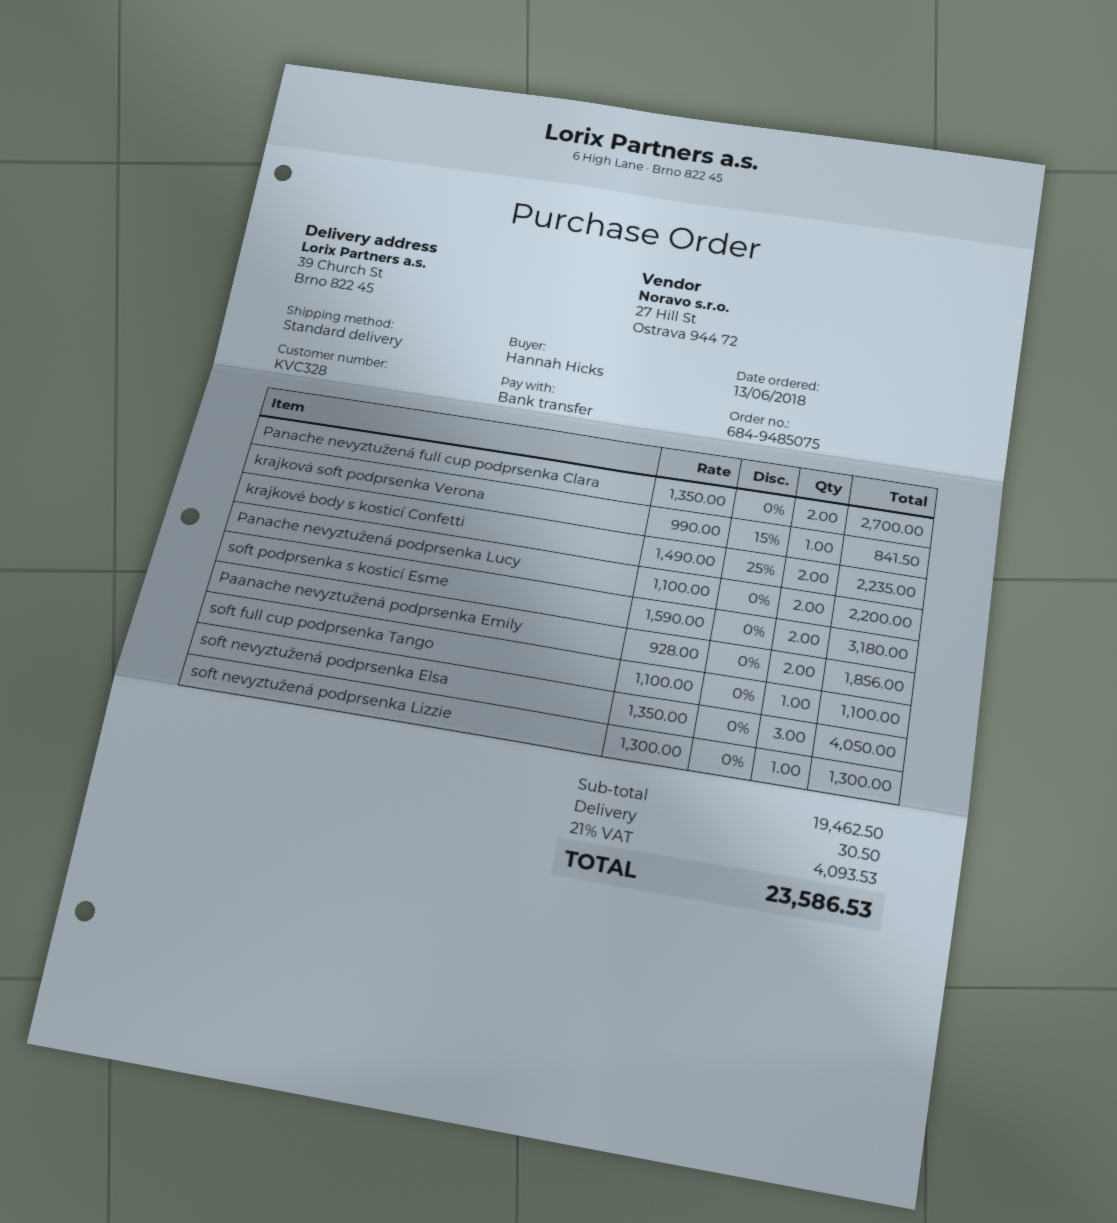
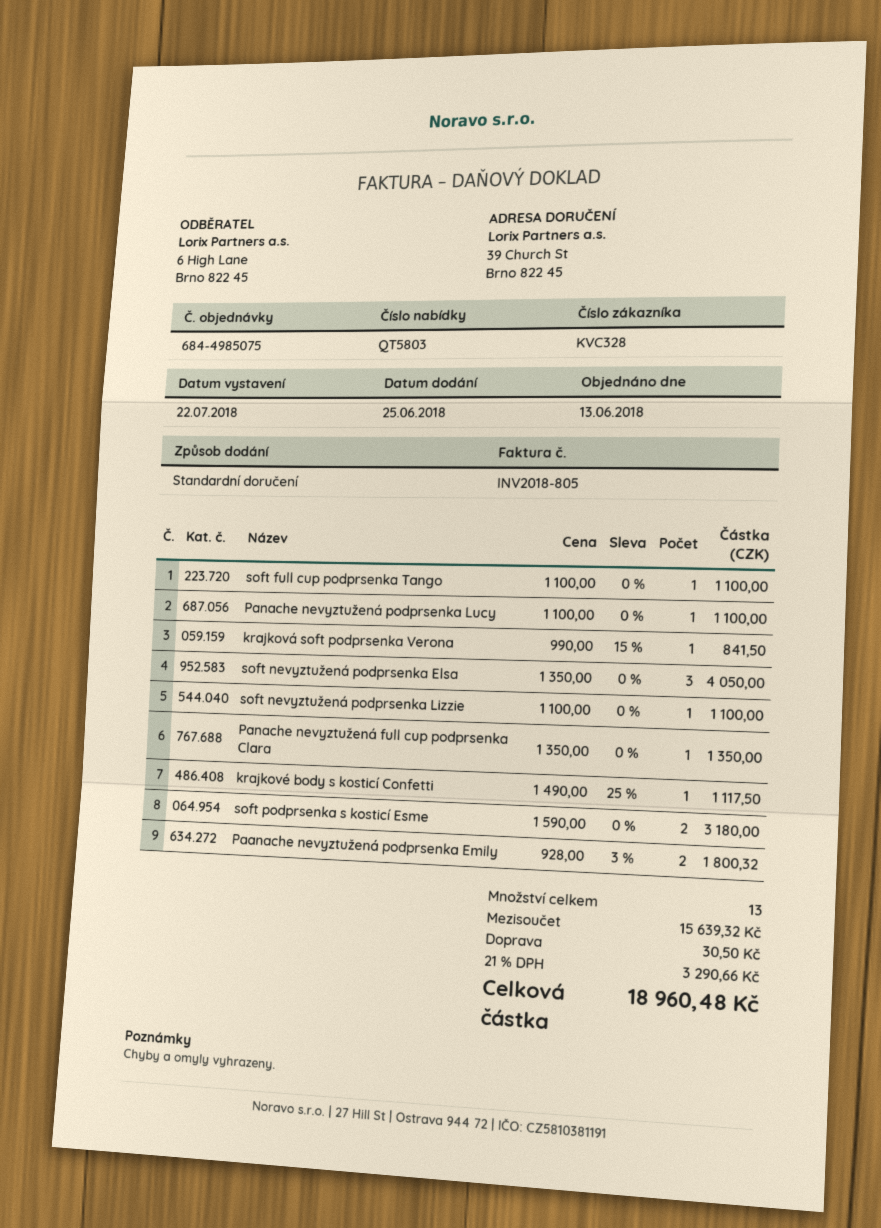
order number: 684-9485075 -> 684-4985075
Panache nevyztužená full cup podprsenka Clara: 2 x 1350.00 = 2700.00 -> 1 x 1350.00 = 1350.00
krajkové body s kosticí Confetti: 2 x 1490.00 - 25% = 2235.00 -> 1 x 1490.00 - 25% = 1117.50
Panache nevyztužená podprsenka Lucy: 2 x 1100.00 = 2200.00 -> 1 x 1100.00 = 1100.00
Paanache nevyztužená podprsenka Emily: 2 x 928.00 = 1856.00 -> 2 x 928.00 - 3% = 1800.32
soft nevyztužená podprsenka Lizzie: 1 x 1300.00 = 1300.00 -> 1 x 1100.00 = 1100.00
subtotal: 19462.50 -> 15639.32
tax: 21% = 4093.53 -> 21% = 3290.66
total: 23586.53 -> 18960.48

